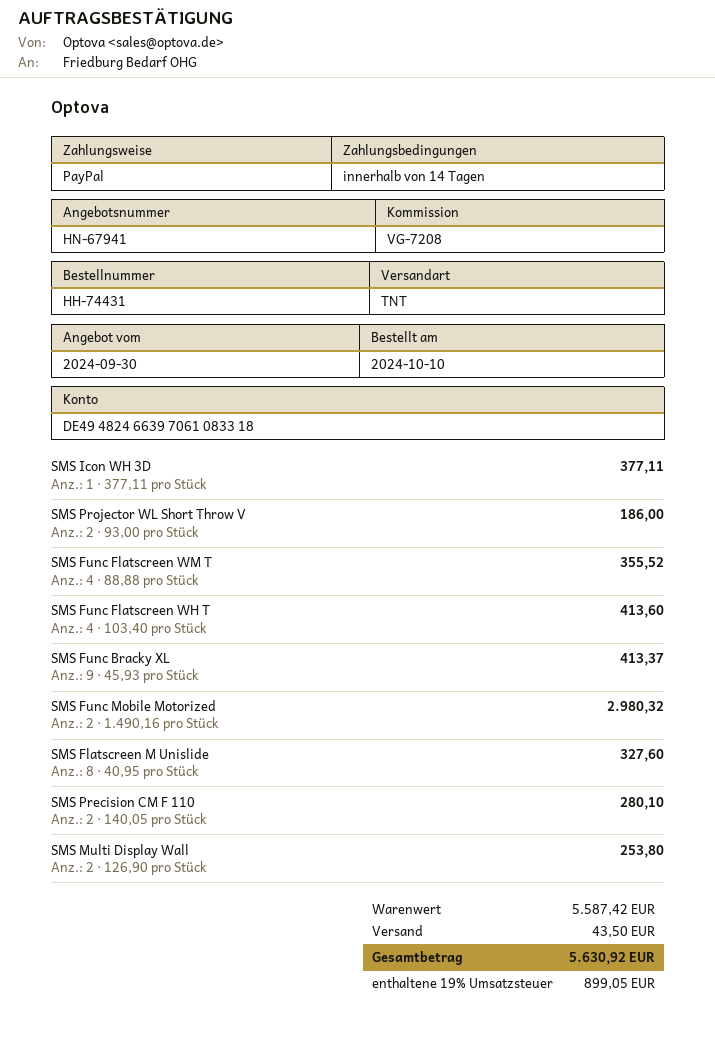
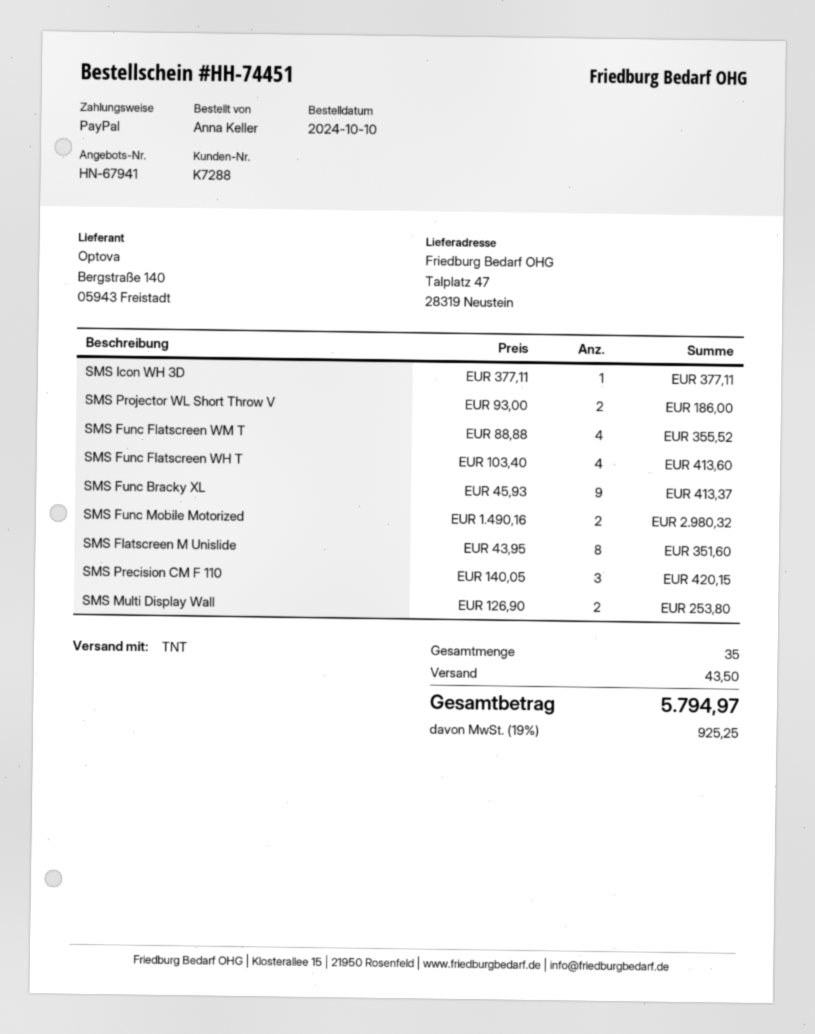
order number: HH-74431 -> HH-74451
SMS Flatscreen M Unislide: 8 x 40.95 = 327.60 -> 8 x 43.95 = 351.60
SMS Precision CM F 110: 2 x 140.05 = 280.10 -> 3 x 140.05 = 420.15
tax: 19% = 899.05 -> 19% = 925.25
total: 5630.92 -> 5794.97

